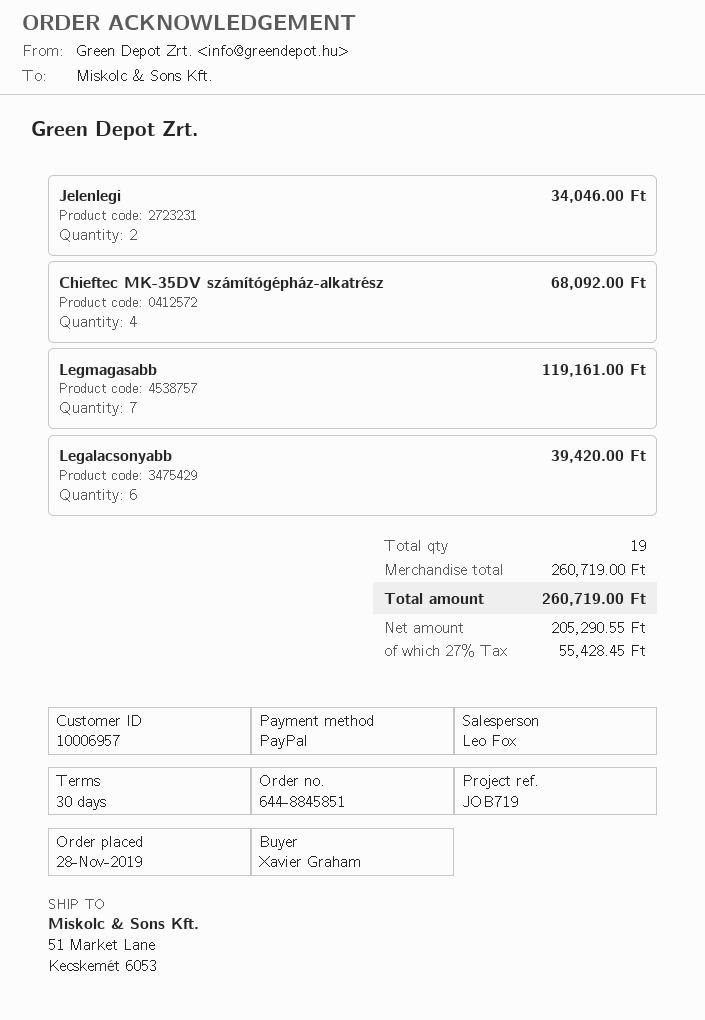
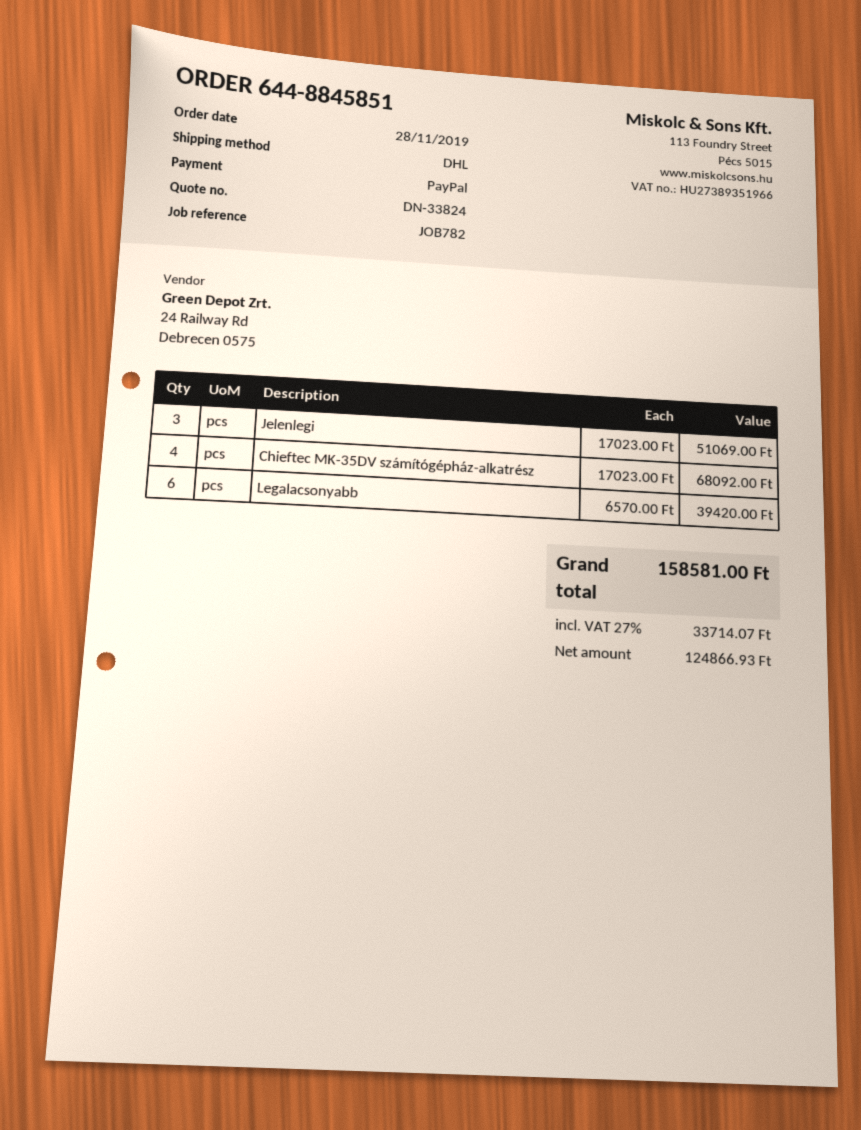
reference: JOB719 -> JOB782
Jelenlegi: 2 for 34046.00 -> 3 for 51069.00
Legmagasabb: 7 for 119161.00 -> none
net: 205290.55 -> 124866.93
tax: 27% = 55428.45 -> 27% = 33714.07
total: 260719.00 -> 158581.00

